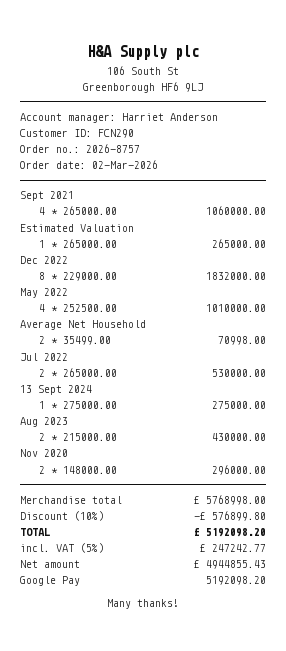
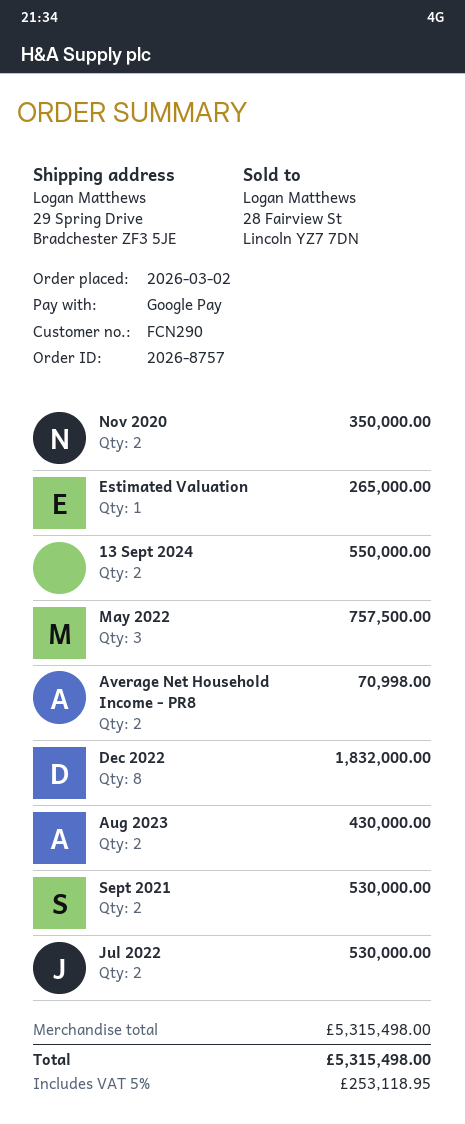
Sept 2021: 4 for 1060000.00 -> 2 for 530000.00
May 2022: 4 for 1010000.00 -> 3 for 757500.00
13 Sept 2024: 1 for 275000.00 -> 2 for 550000.00
Nov 2020: 2 for 296000.00 -> 2 for 350000.00
subtotal: 5768998.00 -> 5315498.00
discount: 10% = 576899.80 -> none
tax: 5% = 247242.77 -> 5% = 253118.95
total: 5192098.20 -> 5315498.00

